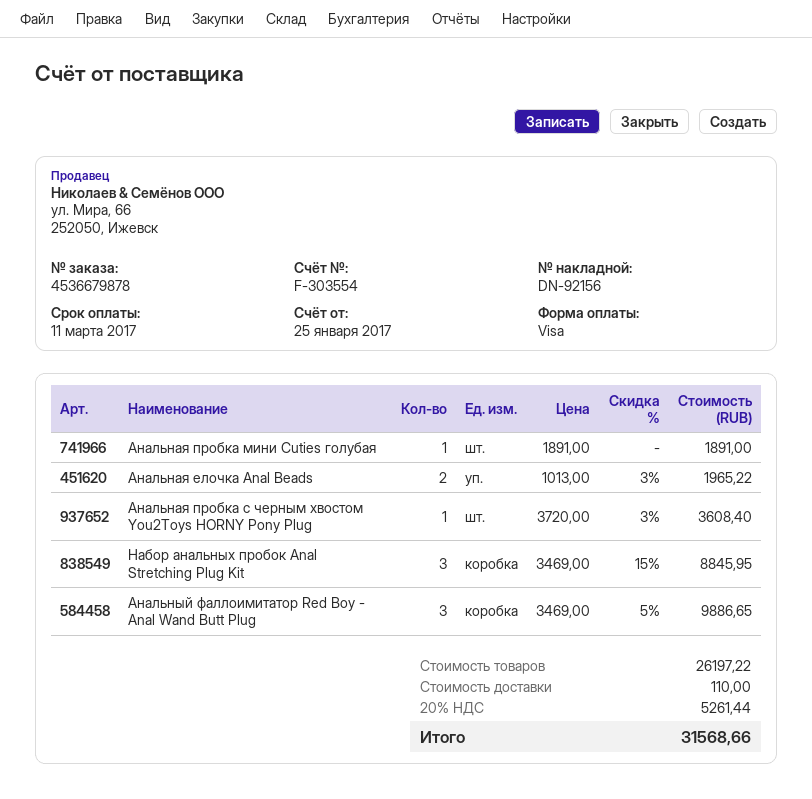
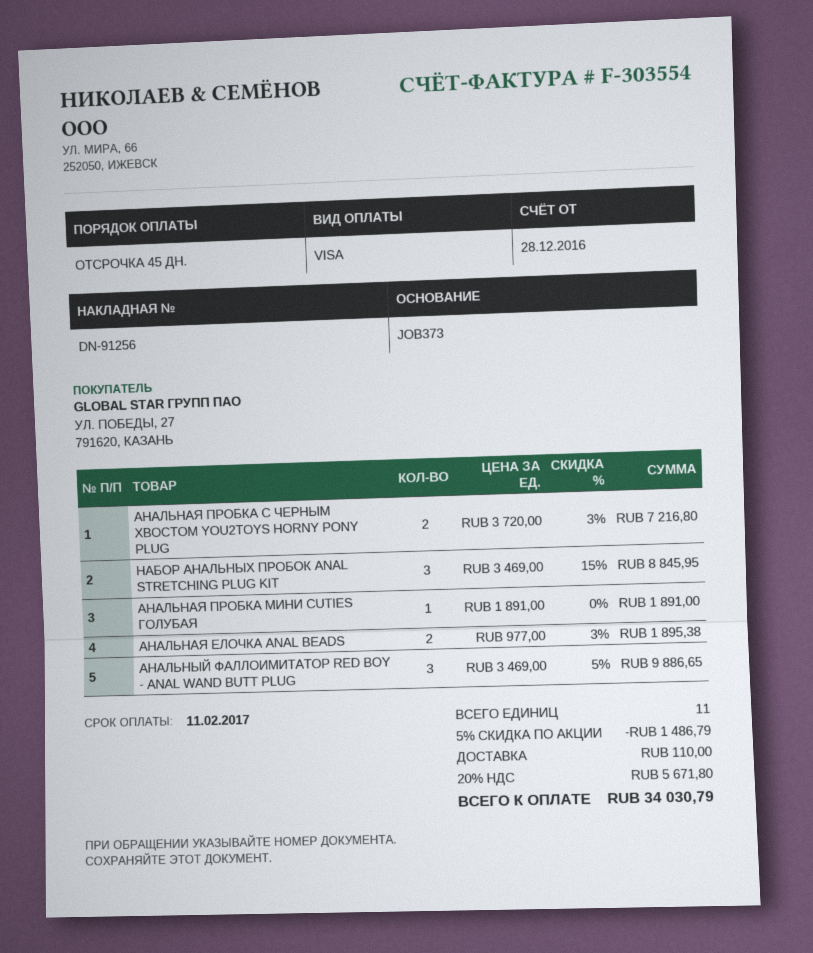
delivery note number: DN-92156 -> DN-91256
invoice date: 2017-01-25 -> 2016-12-28
due date: 2017-03-11 -> 2017-02-11
Анальная елочка Anal Beads: 2 x 1013.00 - 3% = 1965.22 -> 2 x 977.00 - 3% = 1895.38
Анальная пробка с черным хвостом You2Toys HORNY Pony Plug: 1 x 3720.00 - 3% = 3608.40 -> 2 x 3720.00 - 3% = 7216.80
discount: none -> 5% = 1486.79
tax: 20% = 5261.44 -> 20% = 5671.80
total: 31568.66 -> 34030.79

